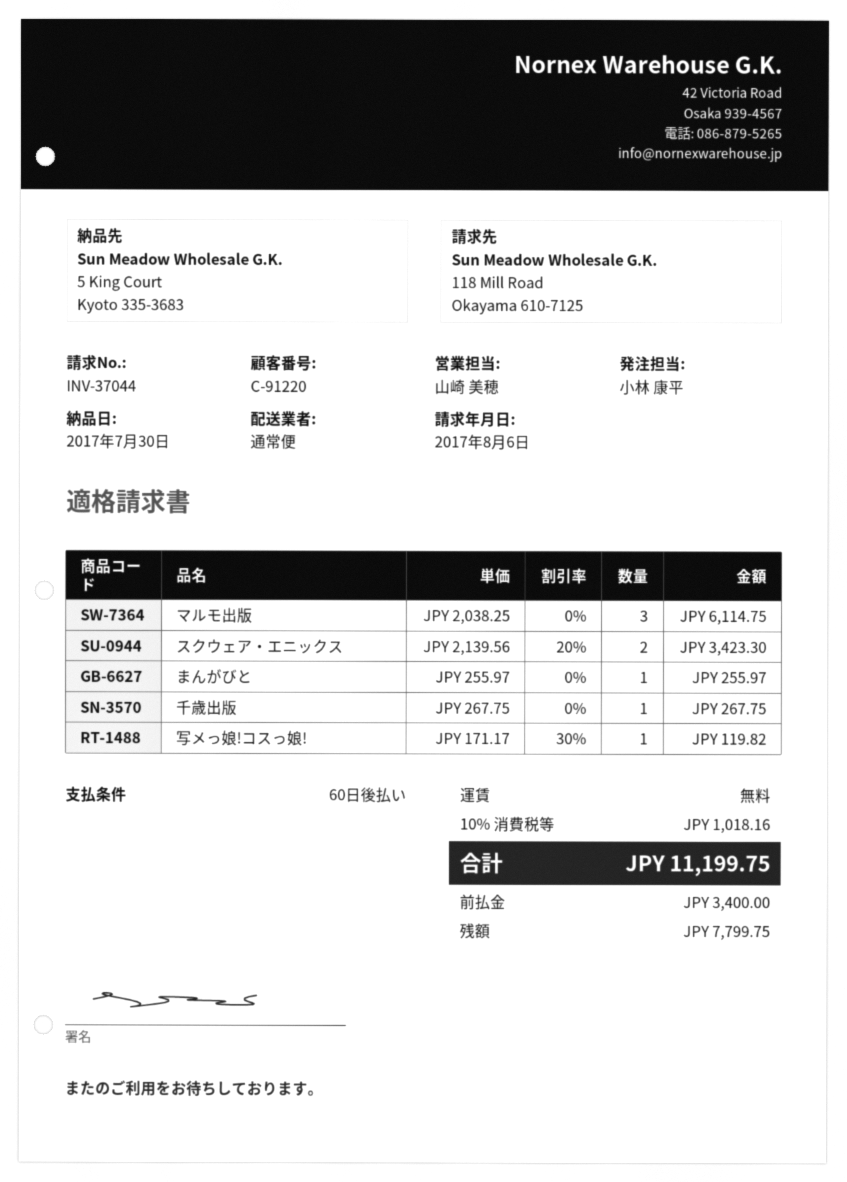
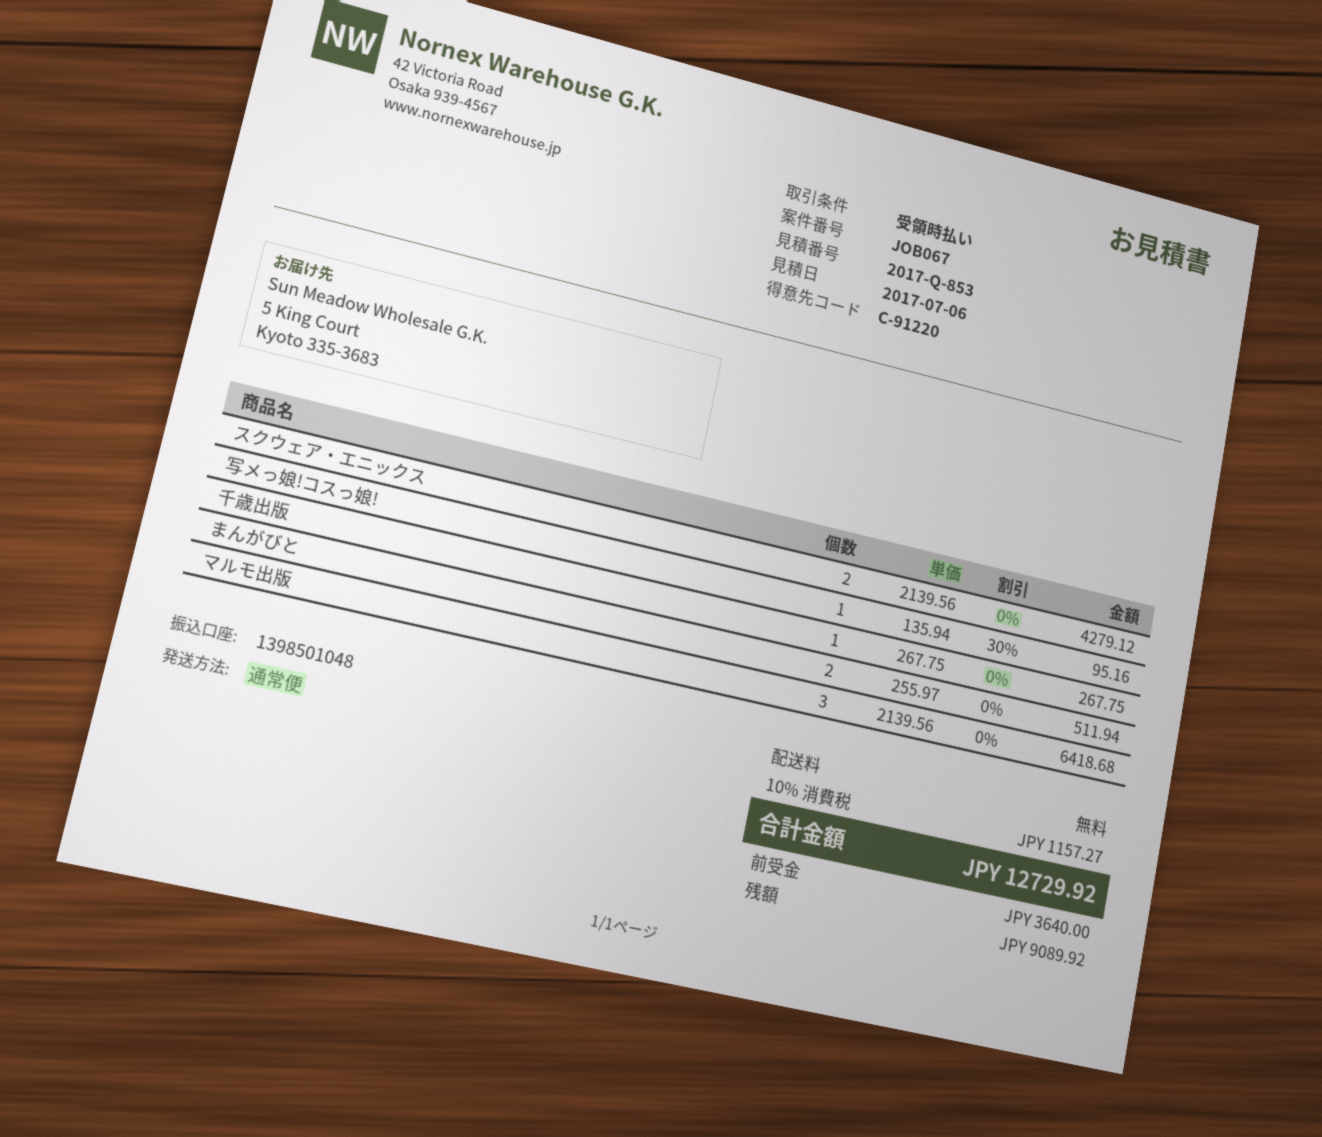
payment terms: 60 days -> on receipt
マルモ出版: 3 x 2038.25 = 6114.75 -> 3 x 2139.56 = 6418.68
スクウェア・エニックス: 2 x 2139.56 - 20% = 3423.30 -> 2 x 2139.56 = 4279.12
まんがびと: 1 x 255.97 = 255.97 -> 2 x 255.97 = 511.94
写メっ娘!コスっ娘!: 1 x 171.17 - 30% = 119.82 -> 1 x 135.94 - 30% = 95.16
tax: 10% = 1018.16 -> 10% = 1157.27
total: 11199.75 -> 12729.92
deposit: 3400.00 -> 3640.00
balance: 7799.75 -> 9089.92

